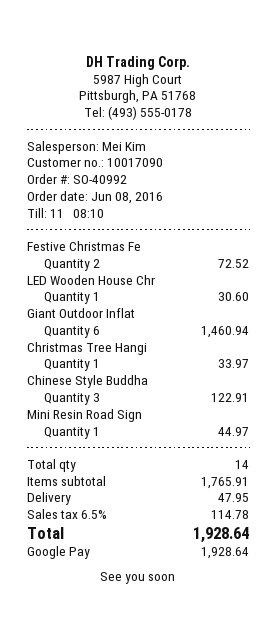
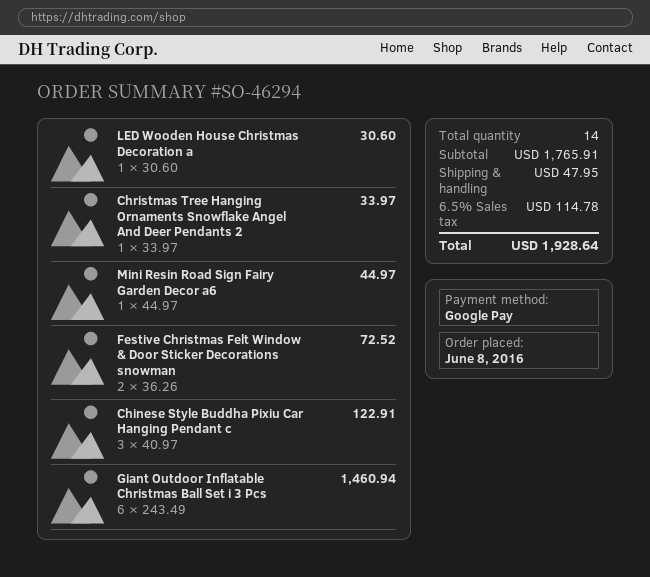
order number: SO-40992 -> SO-46294

